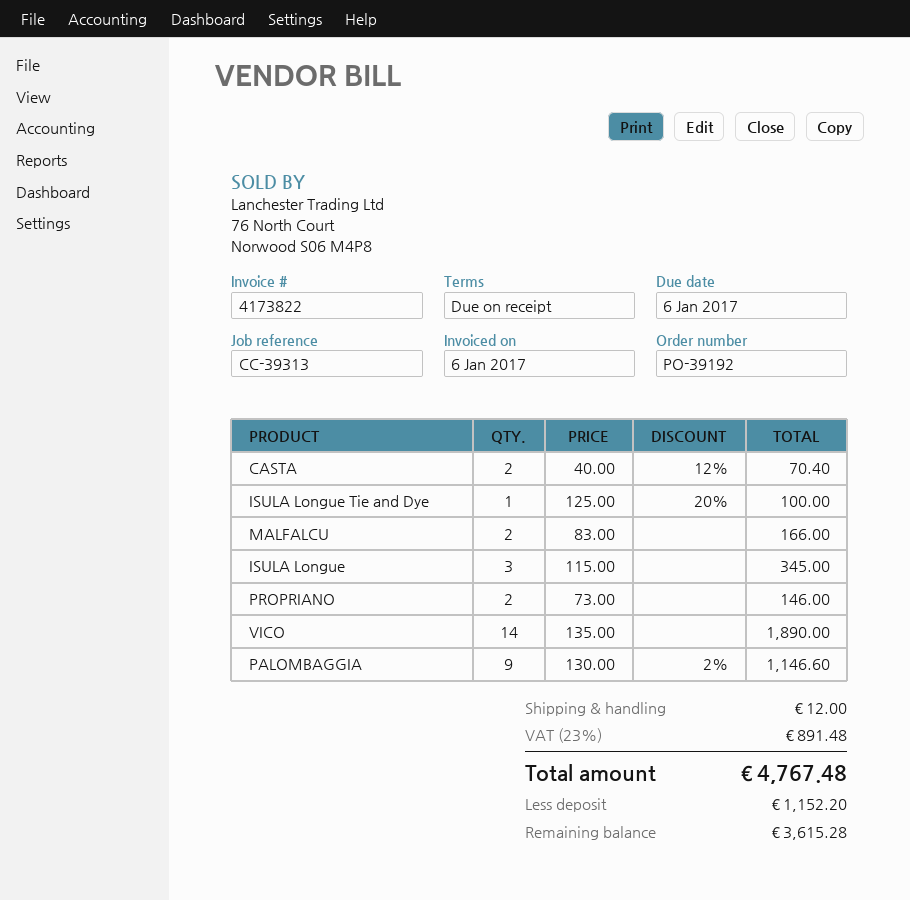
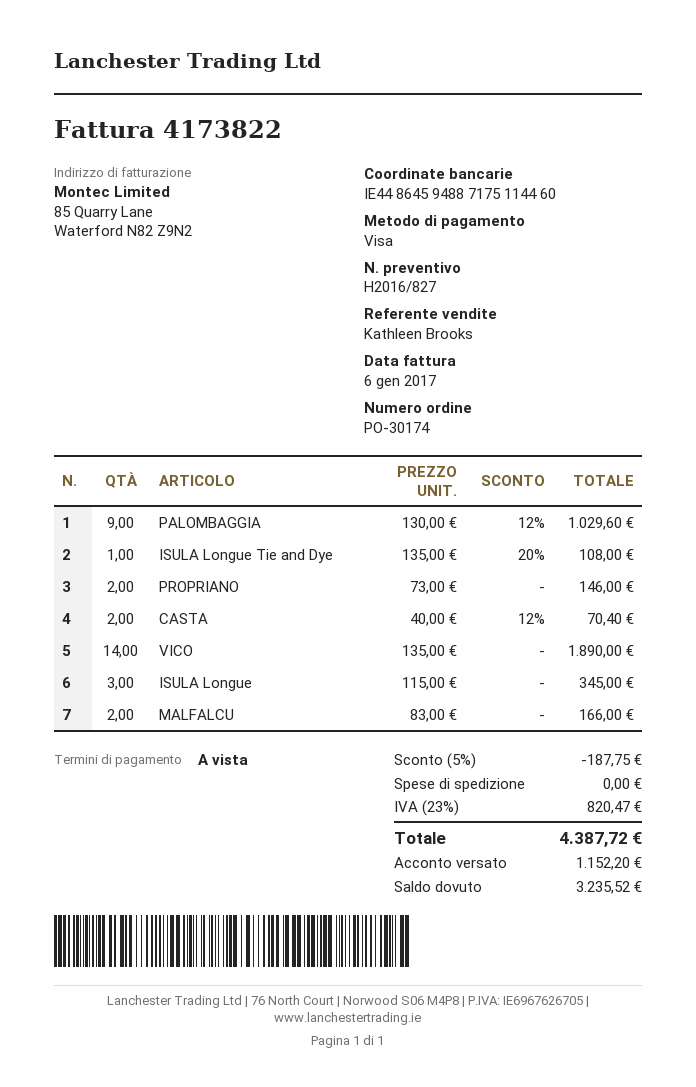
order number: PO-39192 -> PO-30174
ISULA Longue Tie and Dye: 1 x 125.00 - 20% = 100.00 -> 1 x 135.00 - 20% = 108.00
PALOMBAGGIA: 9 x 130.00 - 2% = 1146.60 -> 9 x 130.00 - 12% = 1029.60
discount: none -> 5% = 187.75
shipping: 12.00 -> 0.00
tax: 23% = 891.48 -> 23% = 820.47
total: 4767.48 -> 4387.72
balance: 3615.28 -> 3235.52

